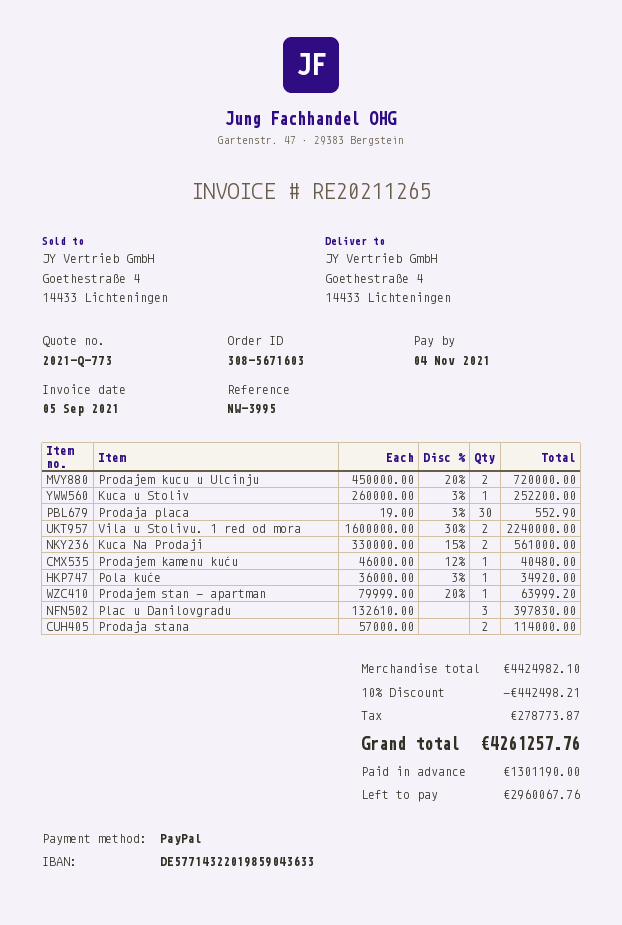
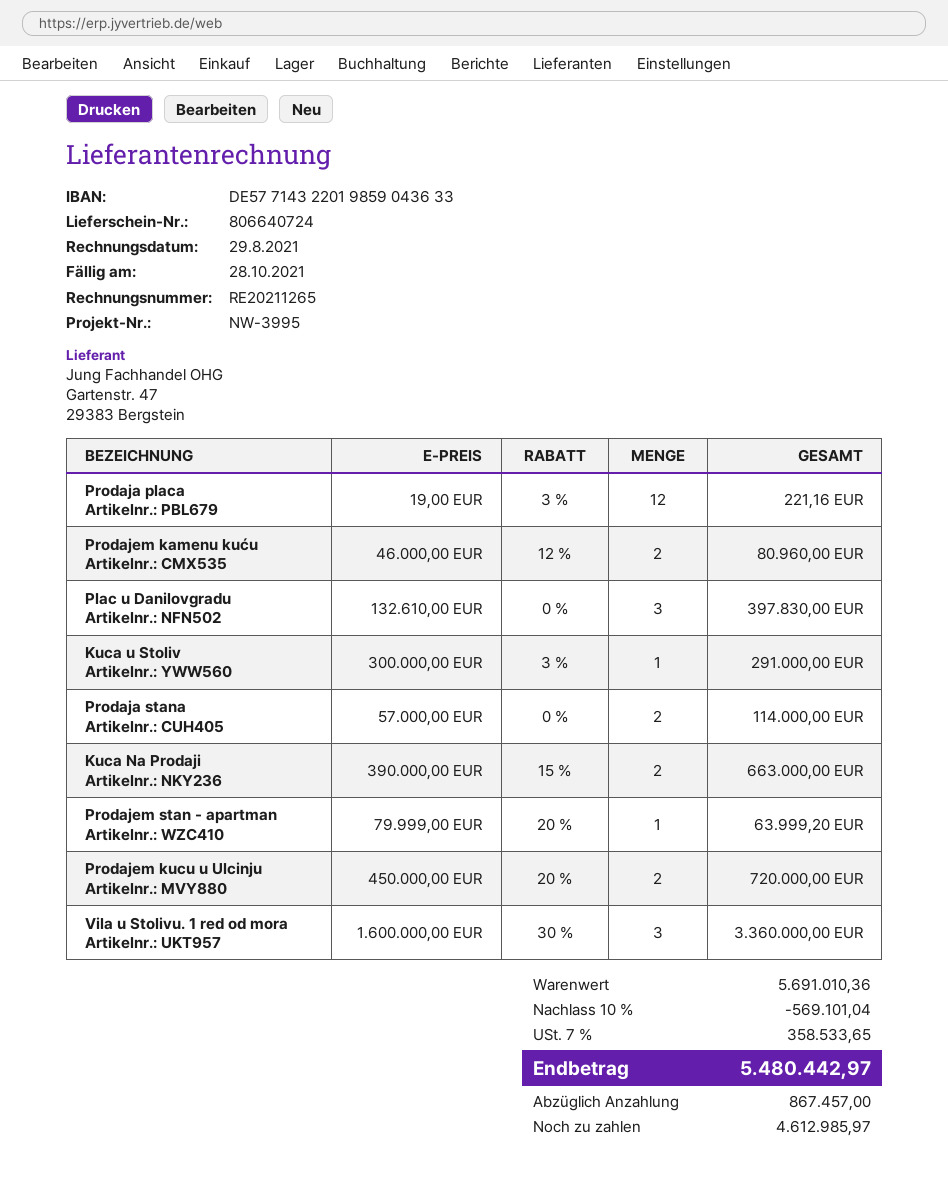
invoice date: 2021-09-05 -> 2021-08-29
due date: 2021-11-04 -> 2021-10-28
Kuca u Stoliv: 1 x 260000.00 - 3% = 252200.00 -> 1 x 300000.00 - 3% = 291000.00
Prodaja placa: 30 x 19.00 - 3% = 552.90 -> 12 x 19.00 - 3% = 221.16
Vila u Stolivu. 1 red od mora: 2 x 1600000.00 - 30% = 2240000.00 -> 3 x 1600000.00 - 30% = 3360000.00
Kuca Na Prodaji: 2 x 330000.00 - 15% = 561000.00 -> 2 x 390000.00 - 15% = 663000.00
Prodajem kamenu kuću: 1 x 46000.00 - 12% = 40480.00 -> 2 x 46000.00 - 12% = 80960.00
Pola kuće: 1 x 36000.00 - 3% = 34920.00 -> none
subtotal: 4424982.10 -> 5691010.36
discount: 10% = 442498.21 -> 10% = 569101.04
tax: 278773.87 -> 358533.65
total: 4261257.76 -> 5480442.97
deposit: 1301190.00 -> 867457.00
balance: 2960067.76 -> 4612985.97

